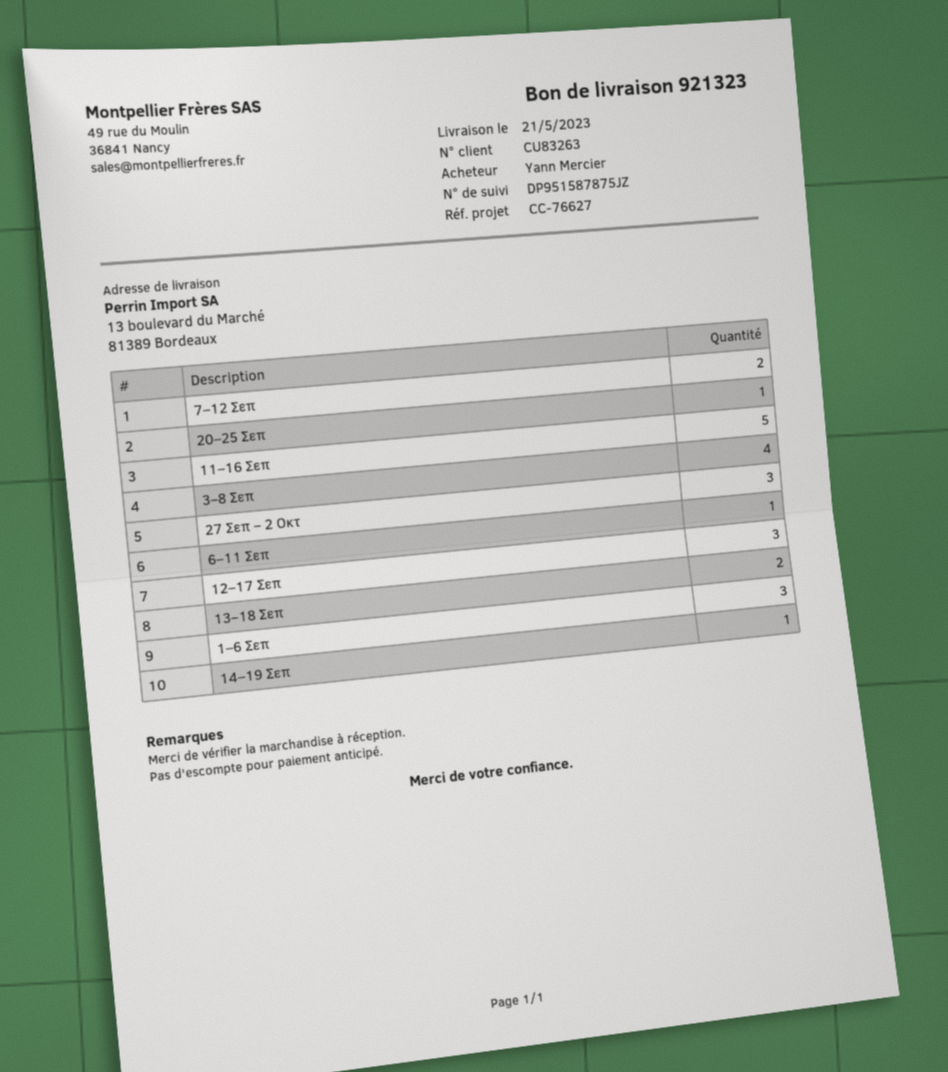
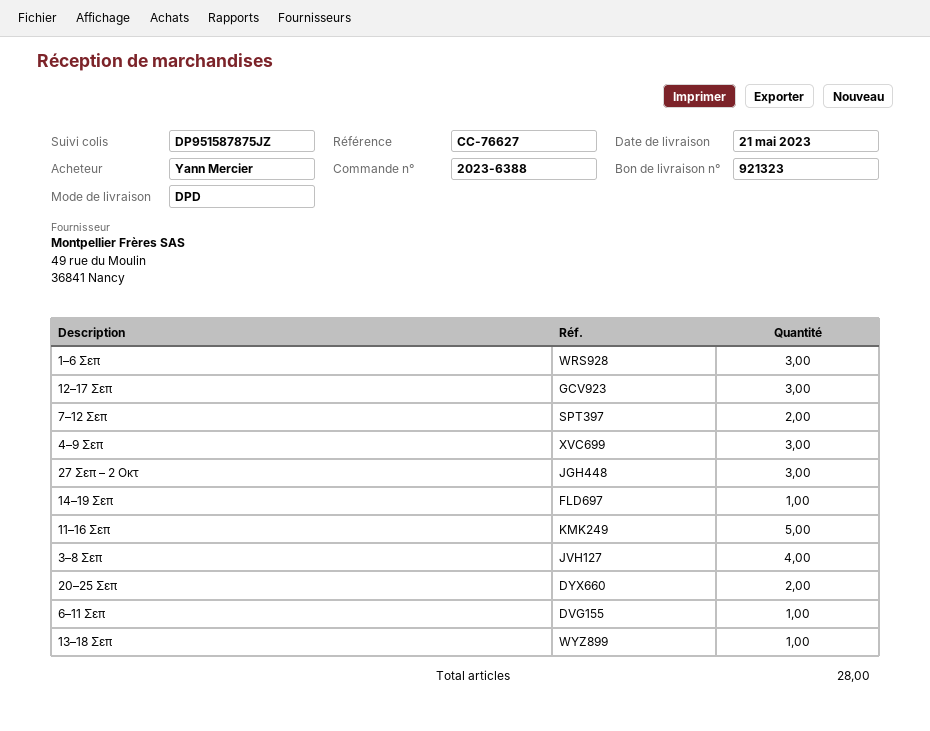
20–25 Σεπ: 1 -> 2
13–18 Σεπ: 2 -> 1
4–9 Σεπ: none -> 3

